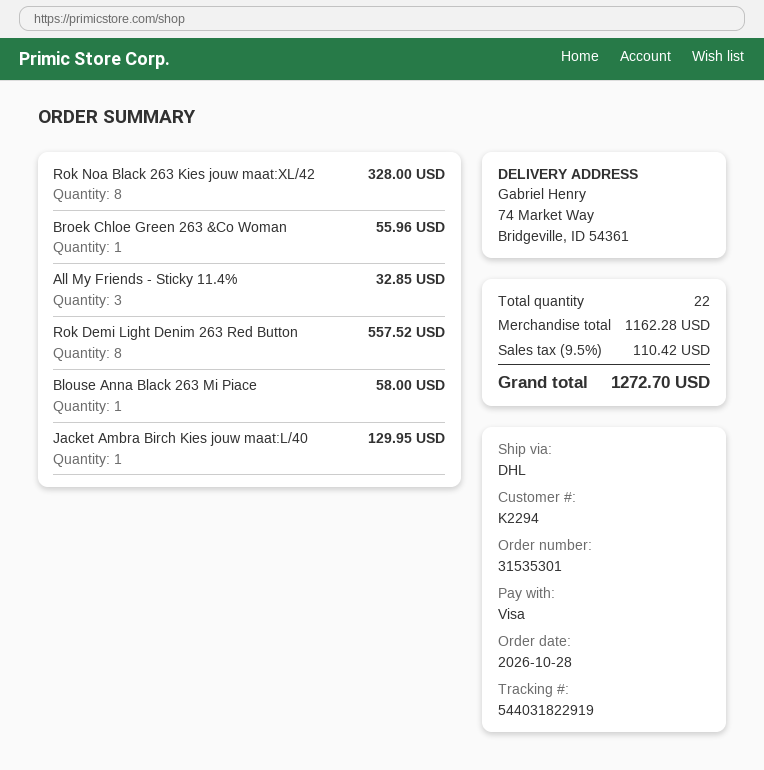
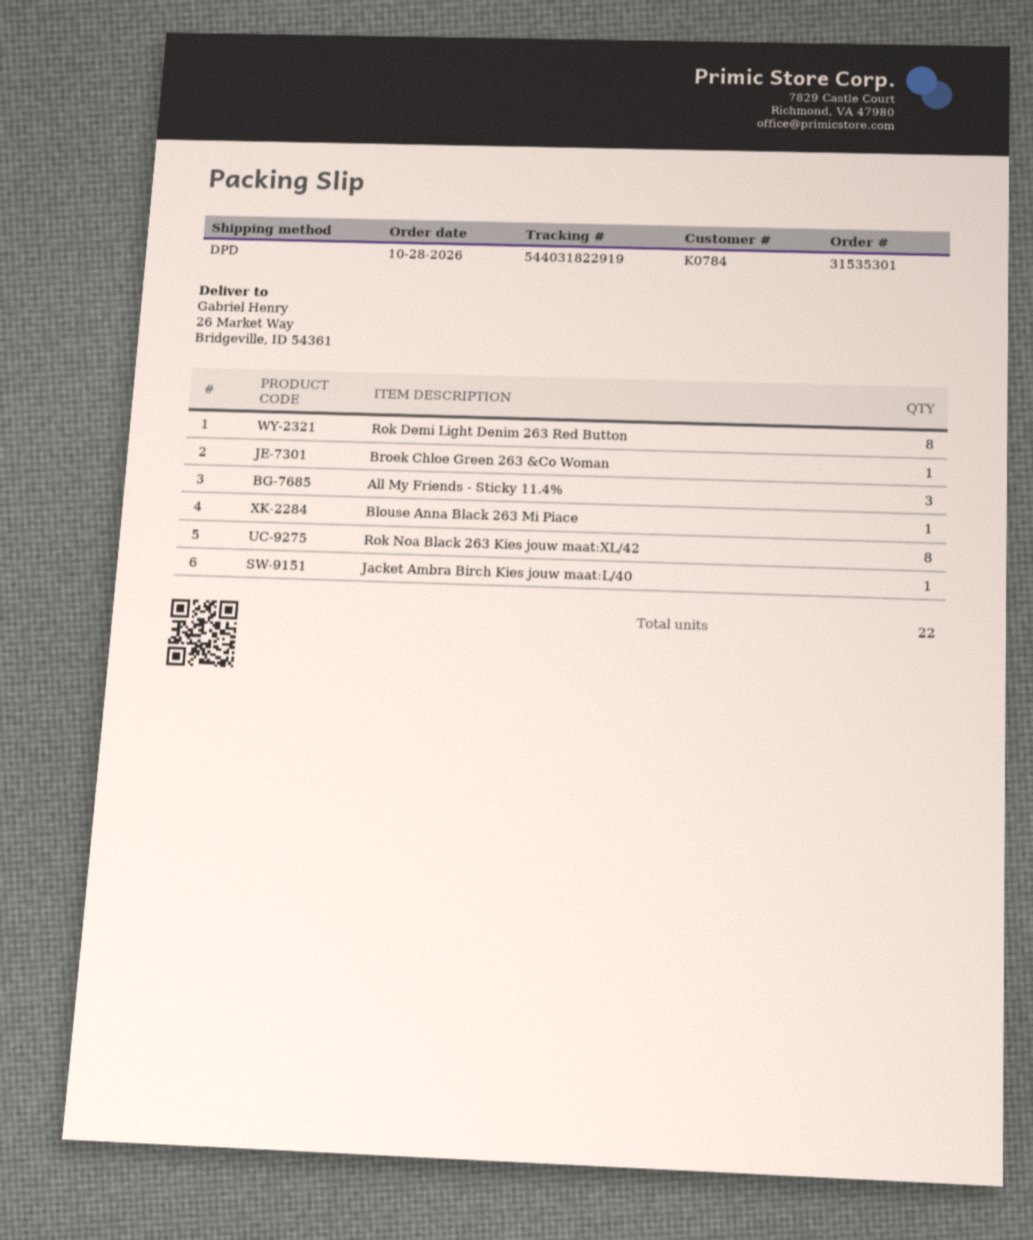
customer number: K2294 -> K0784
shipping method: DHL -> DPD
ship to: 74 Market Way, Bridgeville, ID 54361 -> 26 Market Way, Bridgeville, ID 54361

